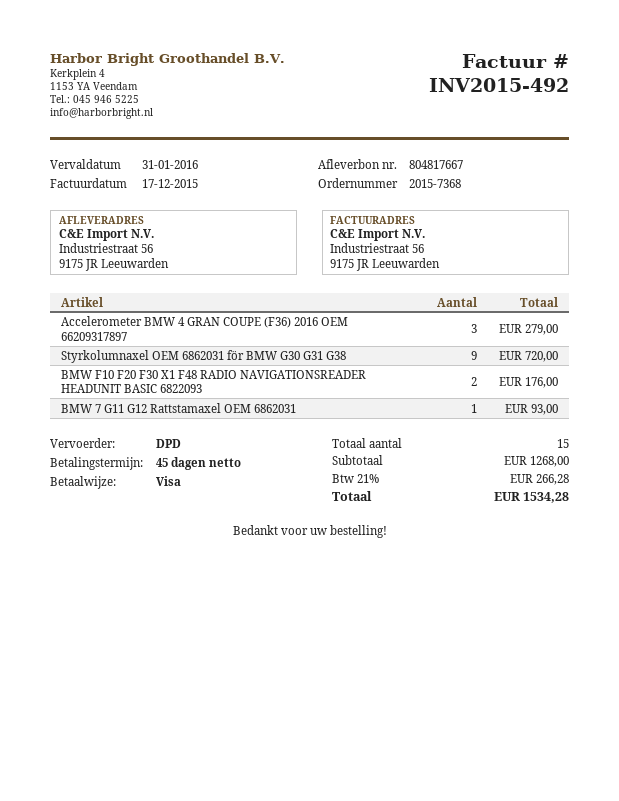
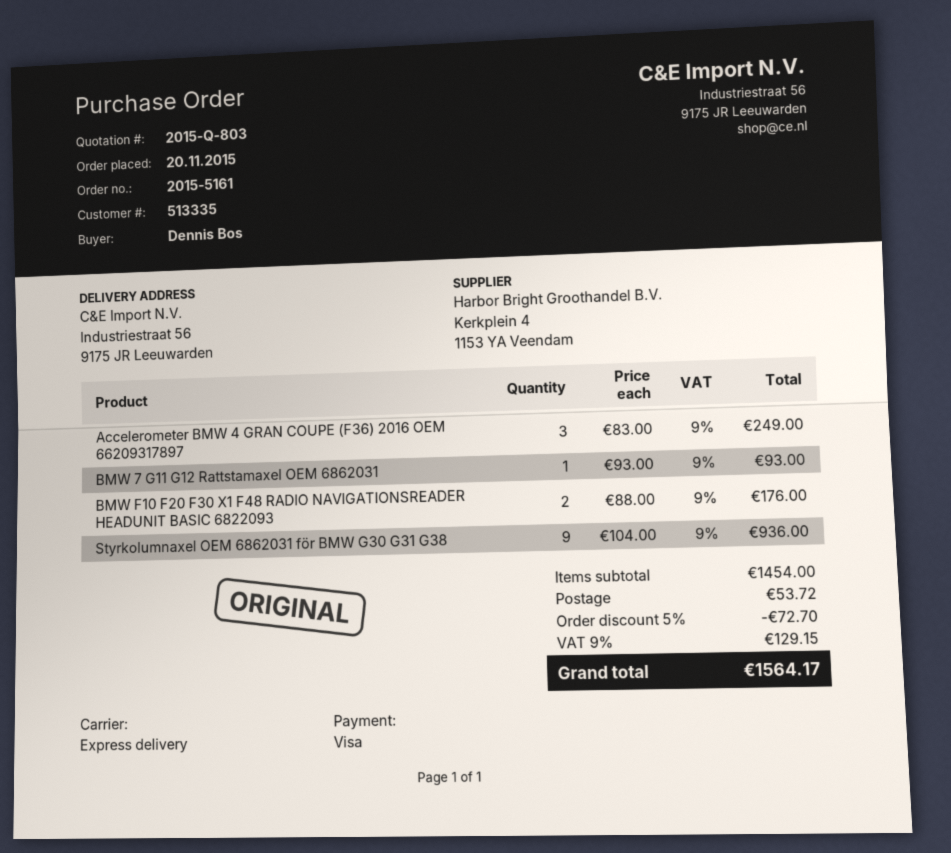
order number: 2015-7368 -> 2015-5161
shipping method: DPD -> express
Accelerometer BMW 4 GRAN COUPE (F36) 2016 OEM 66209317897: 3 for 279.00 -> 3 for 249.00
Styrkolumnaxel OEM 6862031 för BMW G30 G31 G38: 9 for 720.00 -> 9 for 936.00
subtotal: 1268.00 -> 1454.00
discount: none -> 5% = 72.70
shipping: none -> 53.72
tax: 21% = 266.28 -> 9% = 129.15
total: 1534.28 -> 1564.17

